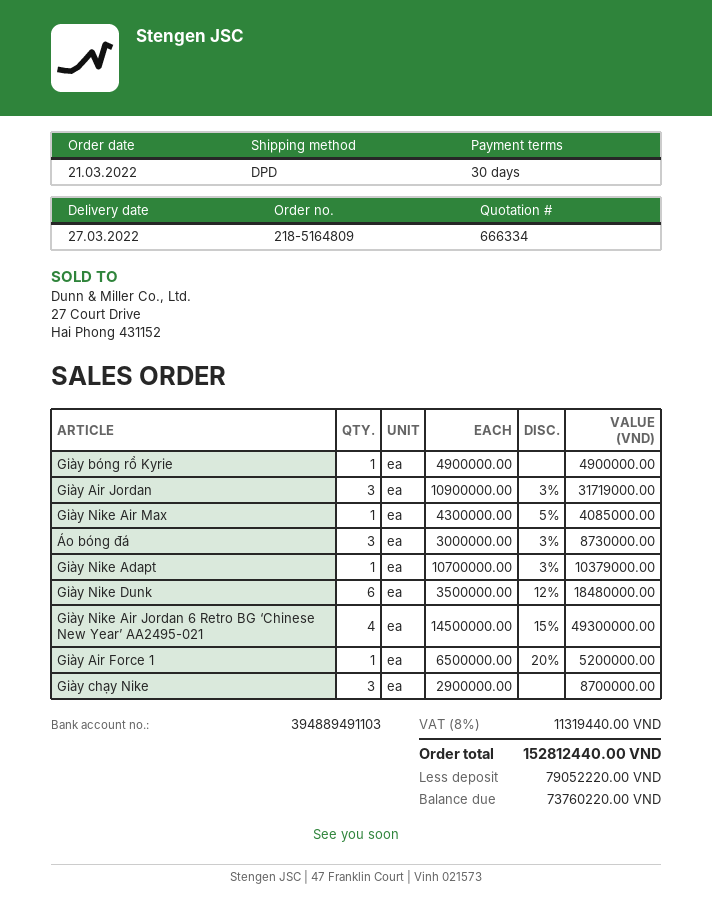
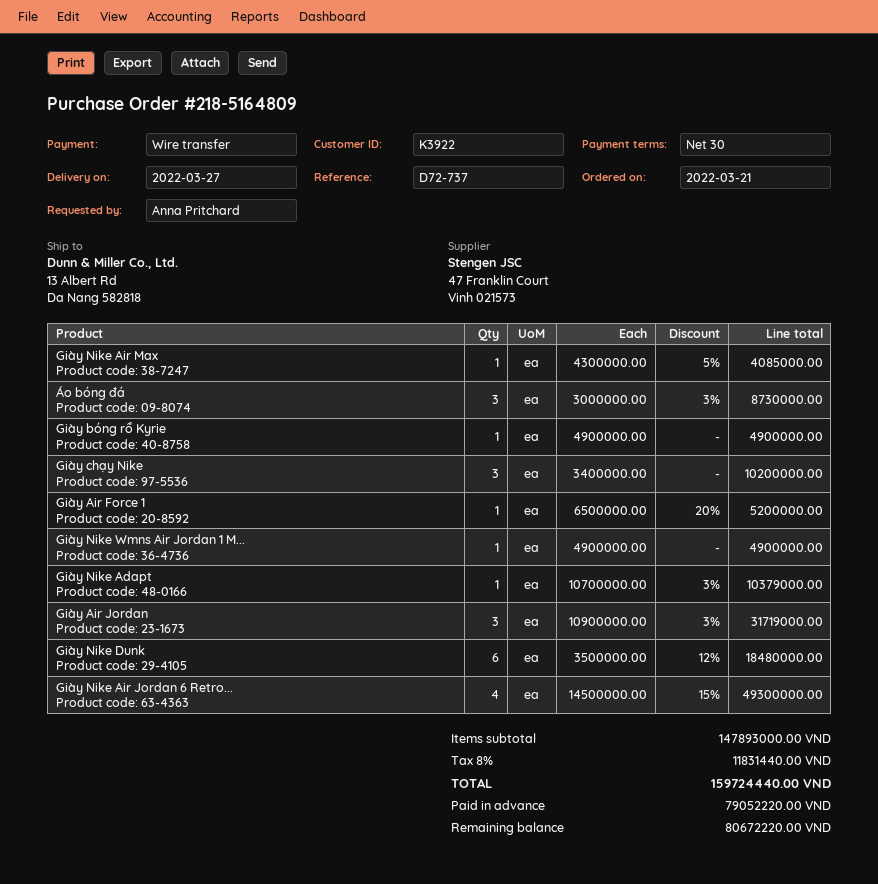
Giày chạy Nike: 3 x 2900000.00 = 8700000.00 -> 3 x 3400000.00 = 10200000.00
Giày Nike Wmns Air Jordan 1 M...: none -> 1 x 4900000.00 = 4900000.00
tax: 8% = 11319440.00 -> 8% = 11831440.00
total: 152812440.00 -> 159724440.00
balance: 73760220.00 -> 80672220.00

